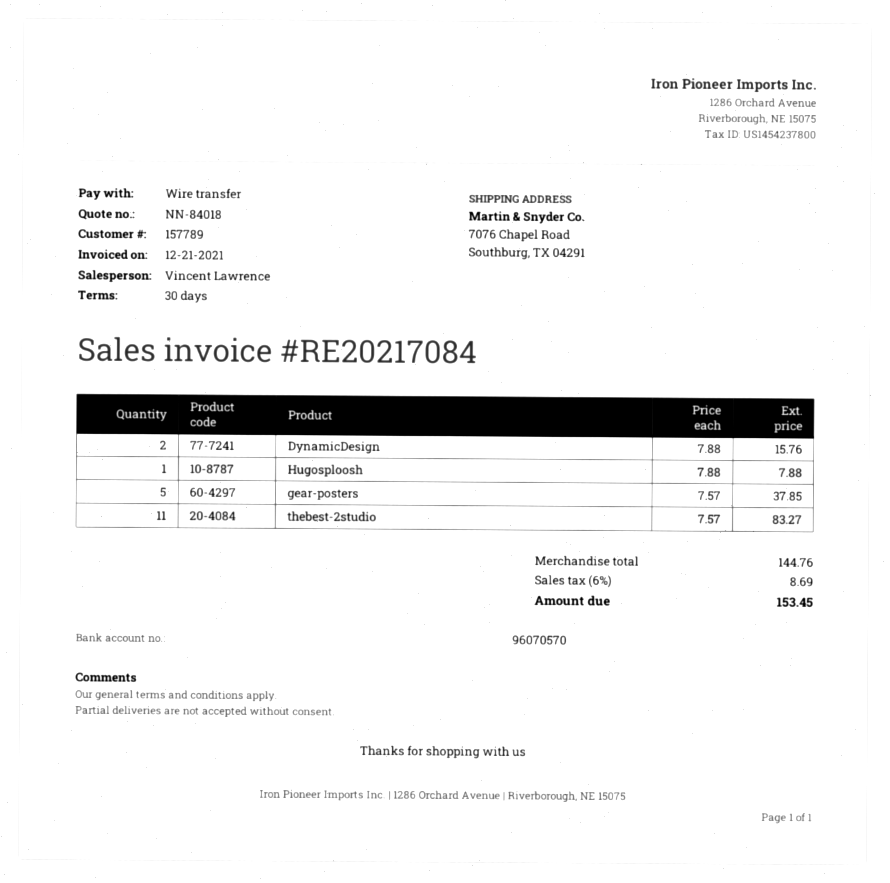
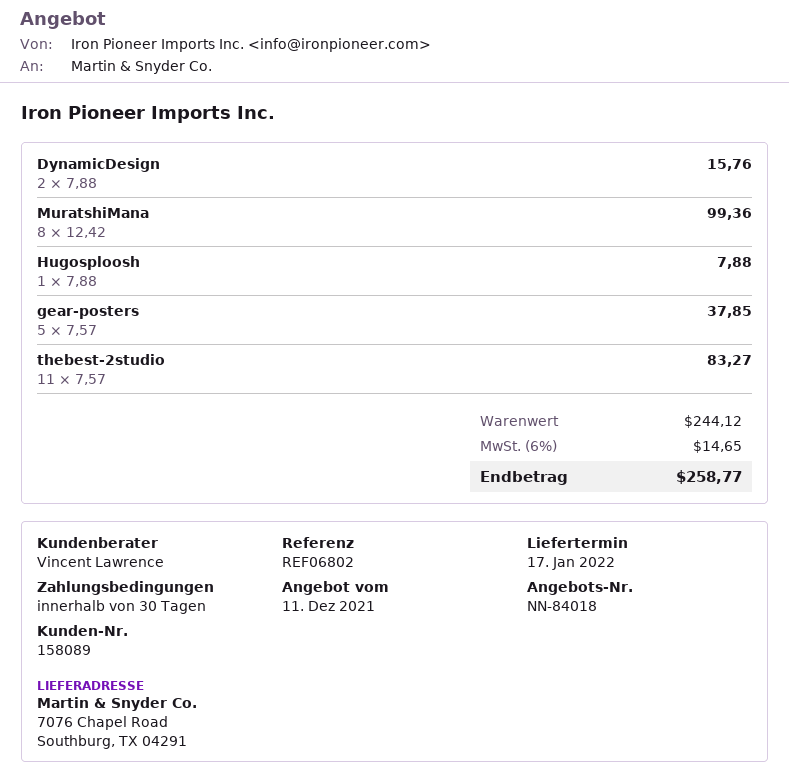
customer number: 157789 -> 158089
MuratshiMana: none -> 8 x 12.42 = 99.36
subtotal: 144.76 -> 244.12
tax: 6% = 8.69 -> 6% = 14.65
total: 153.45 -> 258.77

